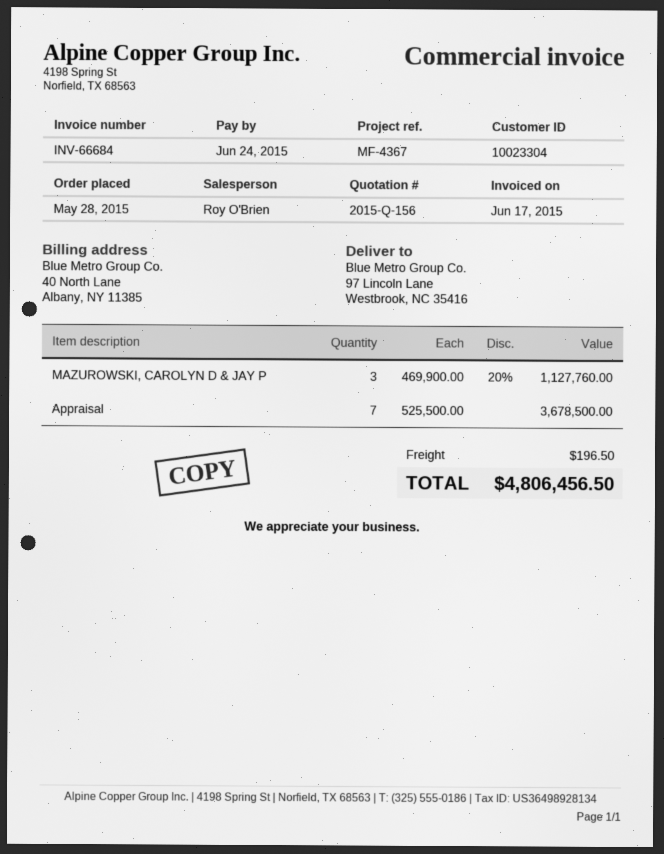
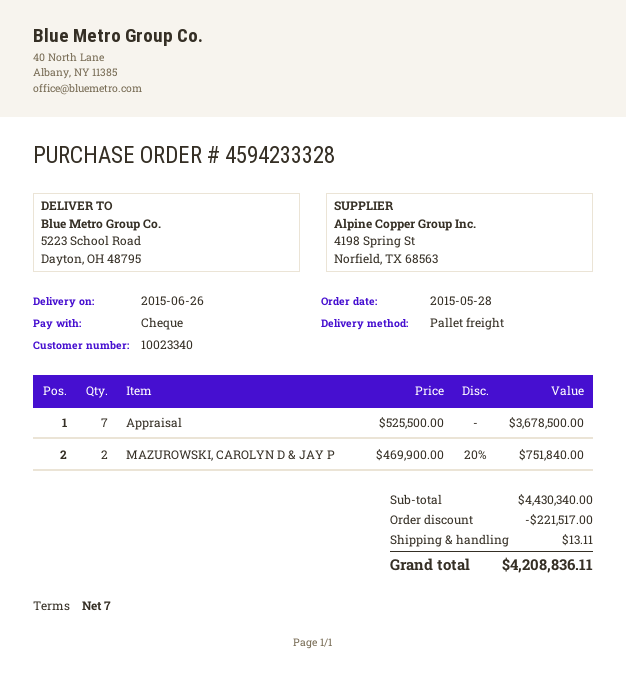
customer number: 10023304 -> 10023340
ship to: 97 Lincoln Lane, Westbrook, NC 35416 -> 5223 School Road, Dayton, OH 48795
MAZUROWSKI, CAROLYN D & JAY P: 3 x 469900.00 - 20% = 1127760.00 -> 2 x 469900.00 - 20% = 751840.00
discount: none -> 221517.00
shipping: 196.50 -> 13.11
total: 4806456.50 -> 4208836.11

